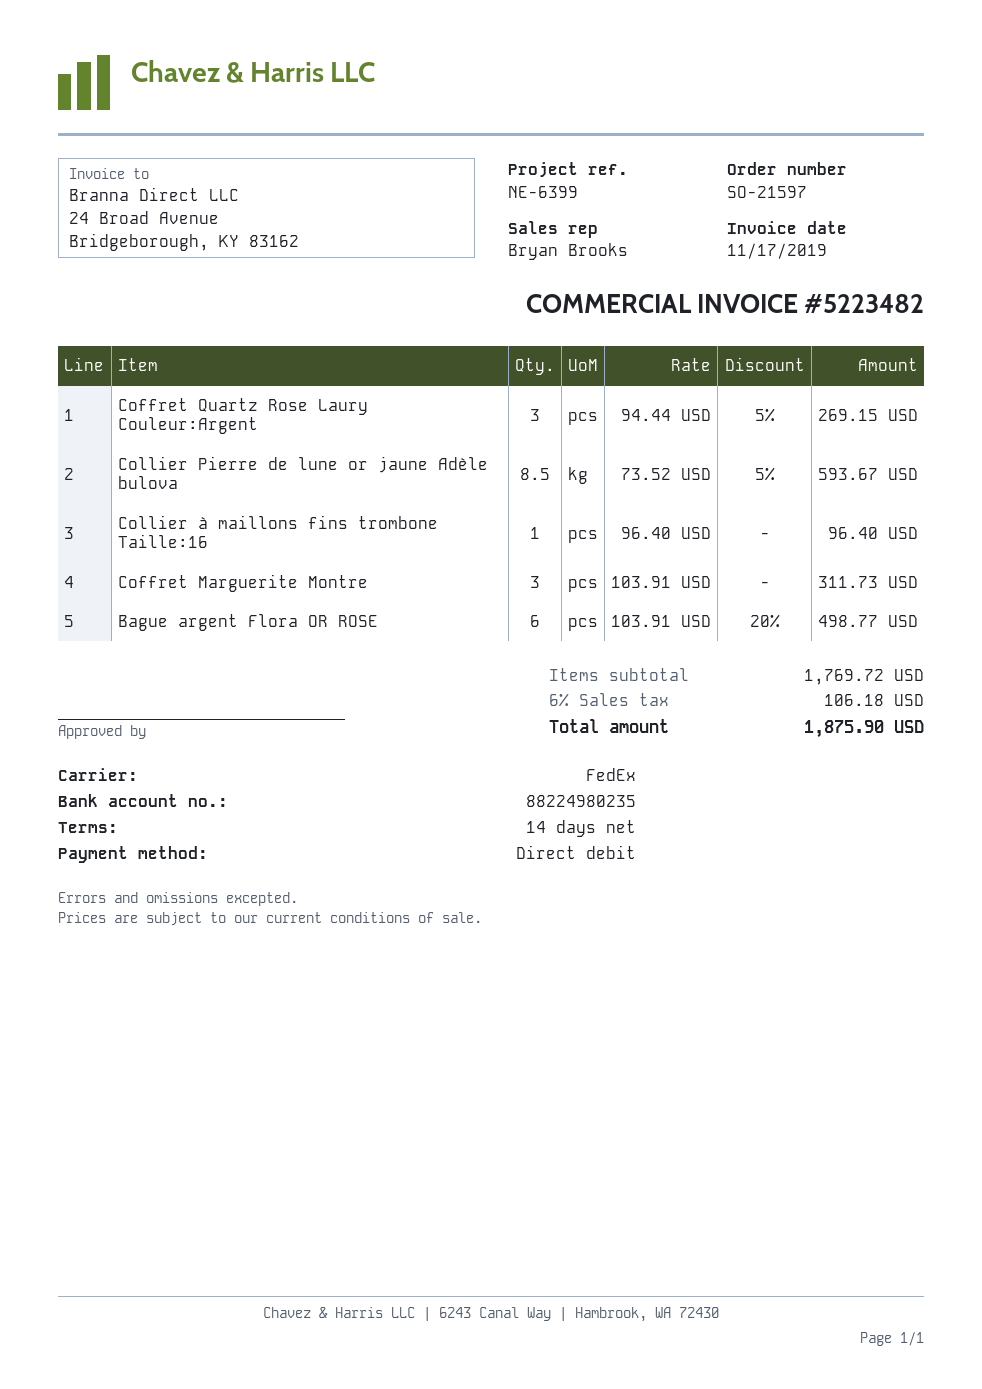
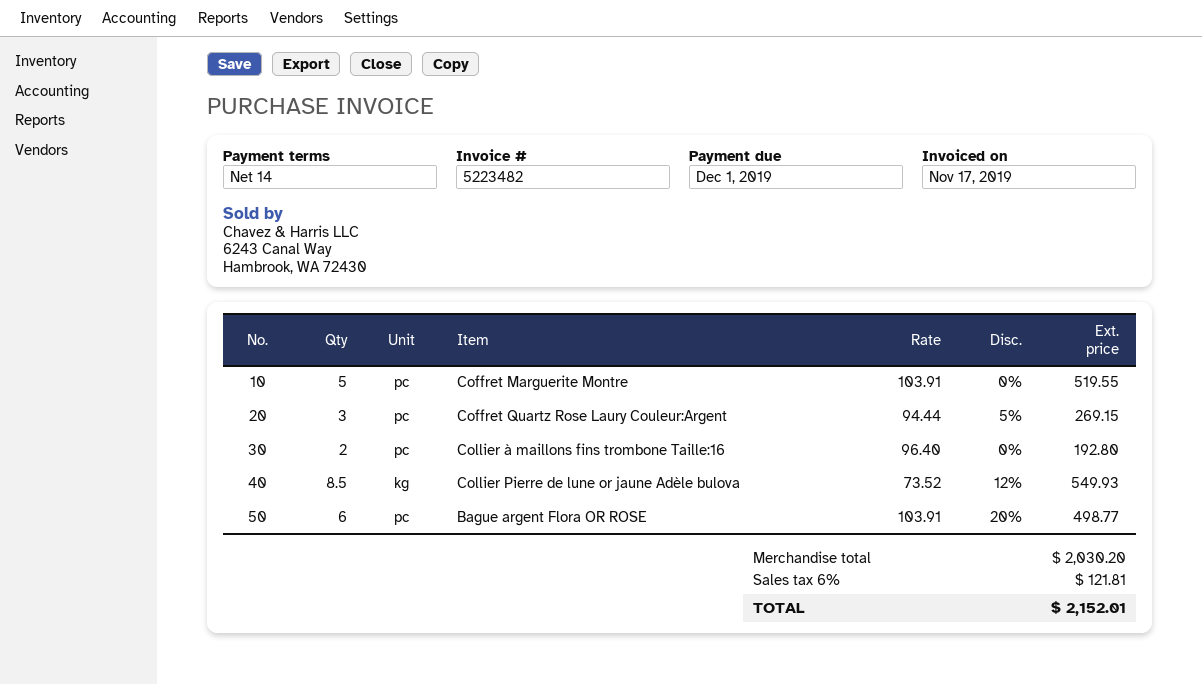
Collier Pierre de lune or jaune Adèle bulova: 8.5 x 73.52 - 5% = 593.67 -> 8.5 x 73.52 - 12% = 549.93
Collier à maillons fins trombone Taille:16: 1 x 96.40 = 96.40 -> 2 x 96.40 = 192.80
Coffret Marguerite Montre: 3 x 103.91 = 311.73 -> 5 x 103.91 = 519.55
subtotal: 1769.72 -> 2030.20
tax: 6% = 106.18 -> 6% = 121.81
total: 1875.90 -> 2152.01

